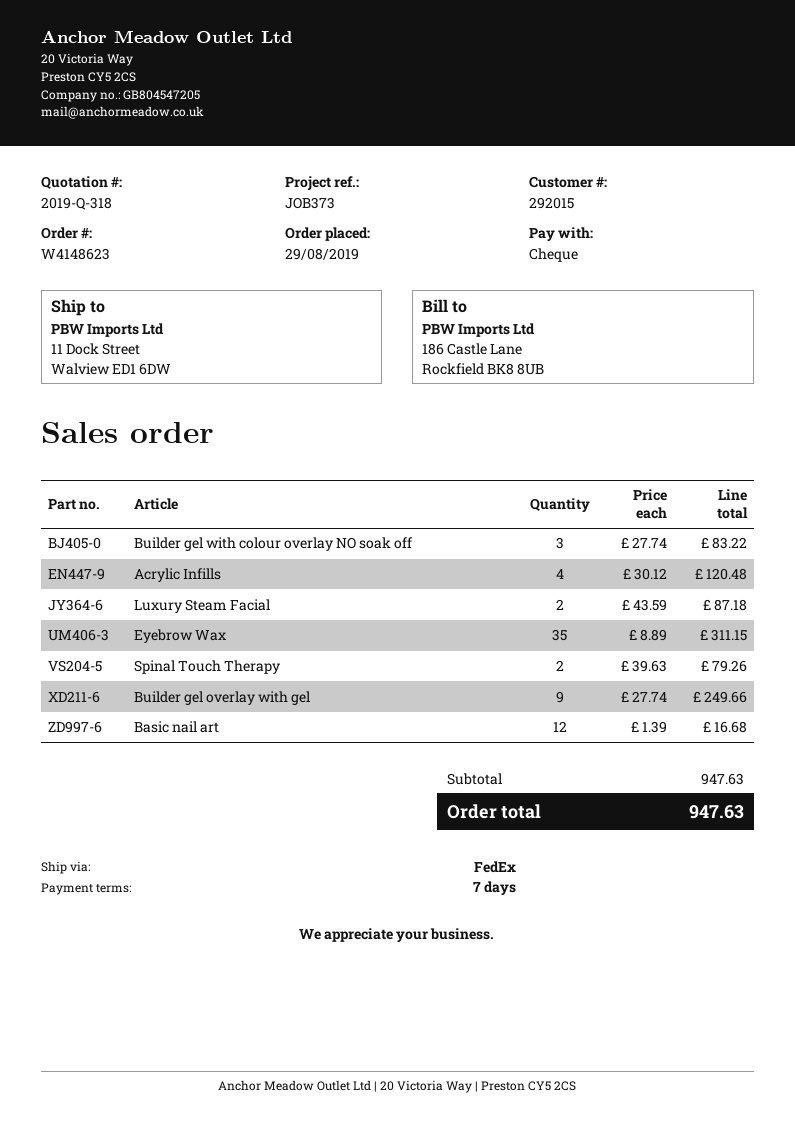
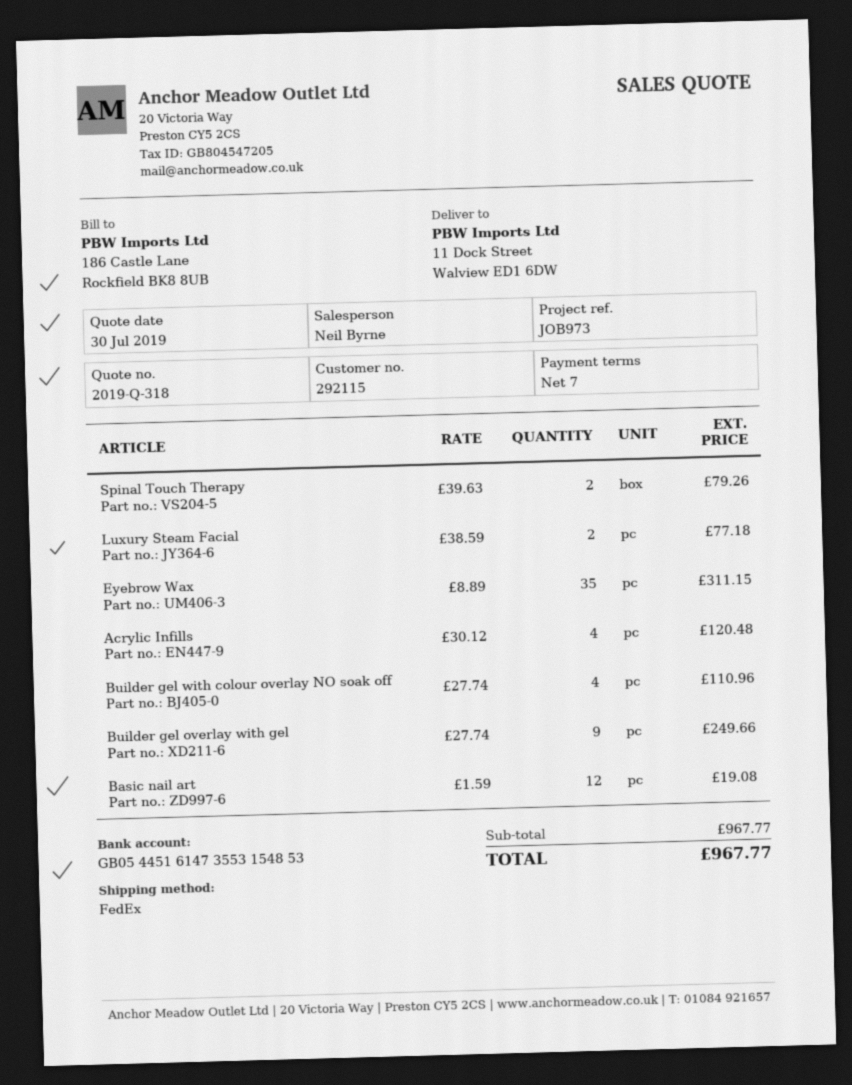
customer number: 292015 -> 292115
reference: JOB373 -> JOB973
Builder gel with colour overlay NO soak off: 3 x 27.74 = 83.22 -> 4 x 27.74 = 110.96
Luxury Steam Facial: 2 x 43.59 = 87.18 -> 2 x 38.59 = 77.18
Basic nail art: 12 x 1.39 = 16.68 -> 12 x 1.59 = 19.08
subtotal: 947.63 -> 967.77
total: 947.63 -> 967.77

